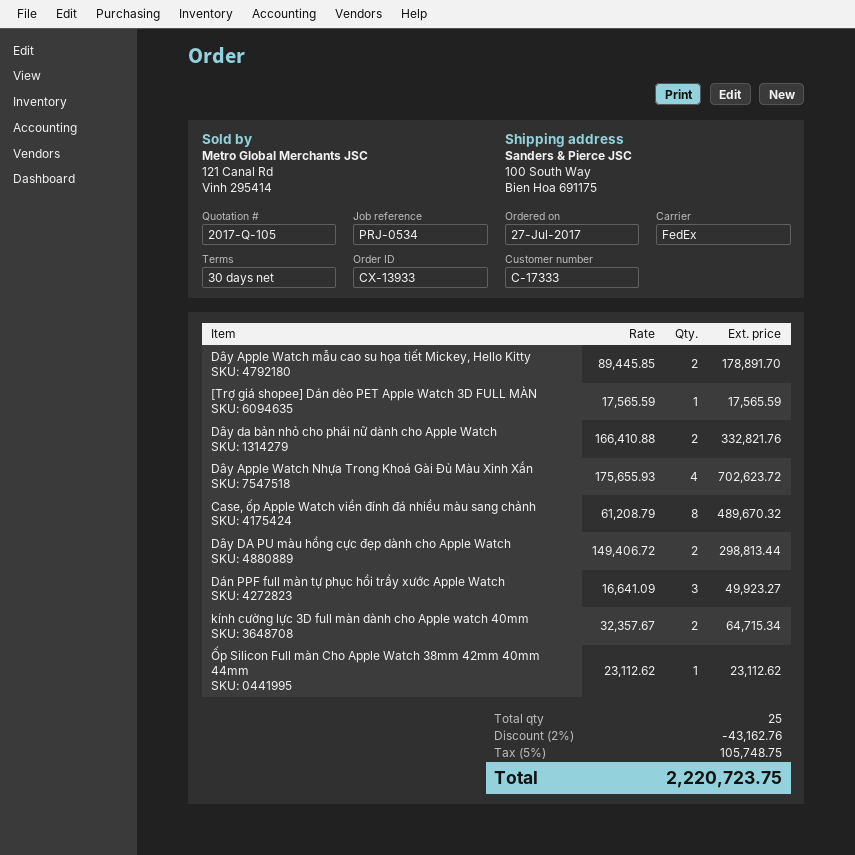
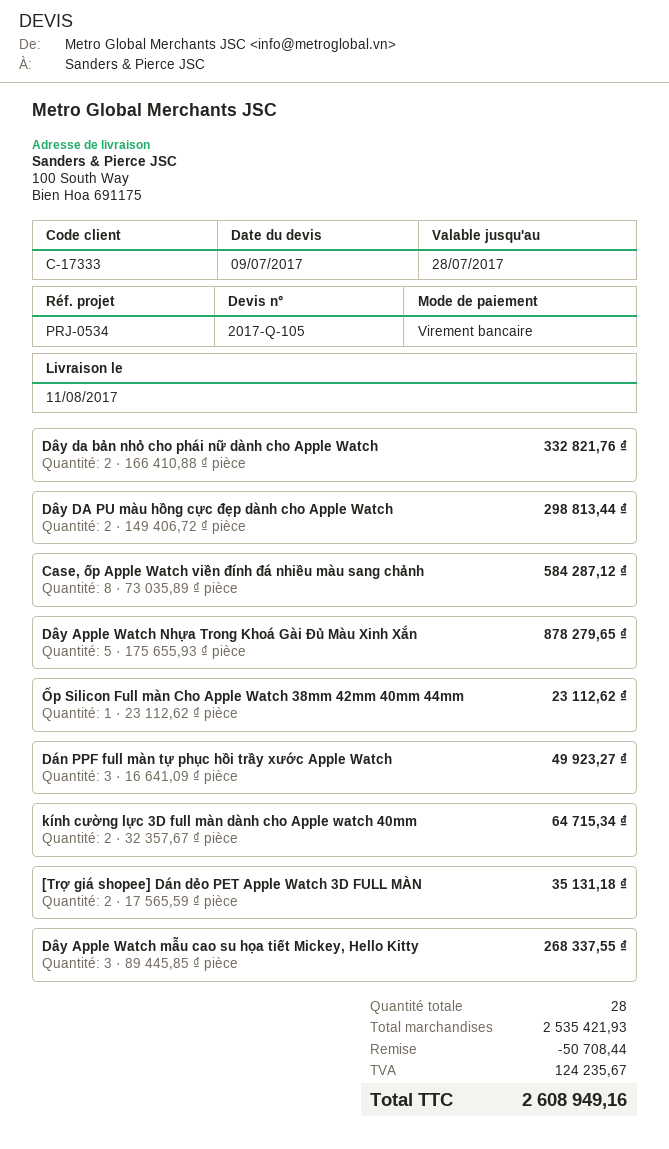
Dây Apple Watch mẫu cao su họa tiết Mickey, Hello Kitty: 2 x 89445.85 = 178891.70 -> 3 x 89445.85 = 268337.55
[Trợ giá shopee] Dán dẻo PET Apple Watch 3D FULL MÀN: 1 x 17565.59 = 17565.59 -> 2 x 17565.59 = 35131.18
Dây Apple Watch Nhựa Trong Khoá Gài Đủ Màu Xinh Xắn: 4 x 175655.93 = 702623.72 -> 5 x 175655.93 = 878279.65
Case, ốp Apple Watch viền đính đá nhiều màu sang chảnh: 8 x 61208.79 = 489670.32 -> 8 x 73035.89 = 584287.12
total quantity: 25 -> 28
discount: 43162.76 -> 50708.44
tax: 105748.75 -> 124235.67
total: 2220723.75 -> 2608949.16

